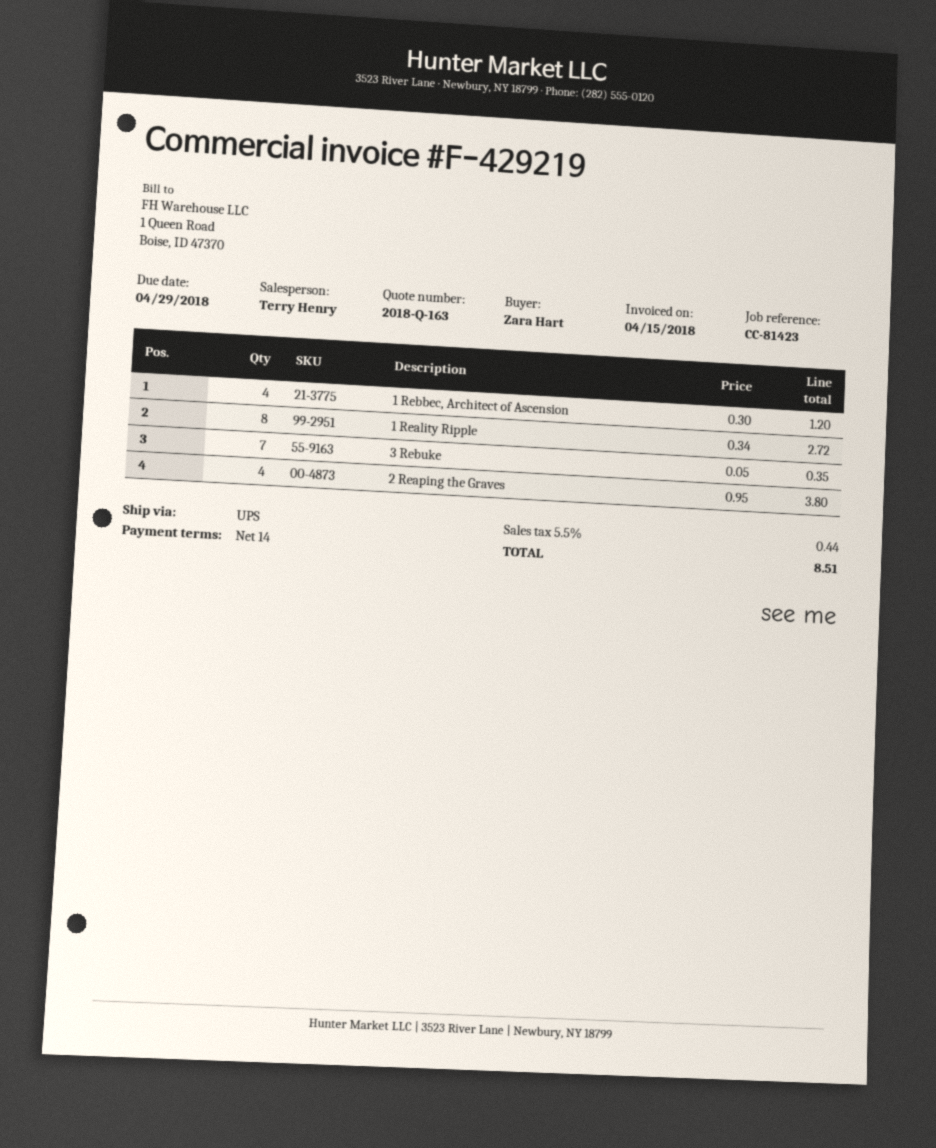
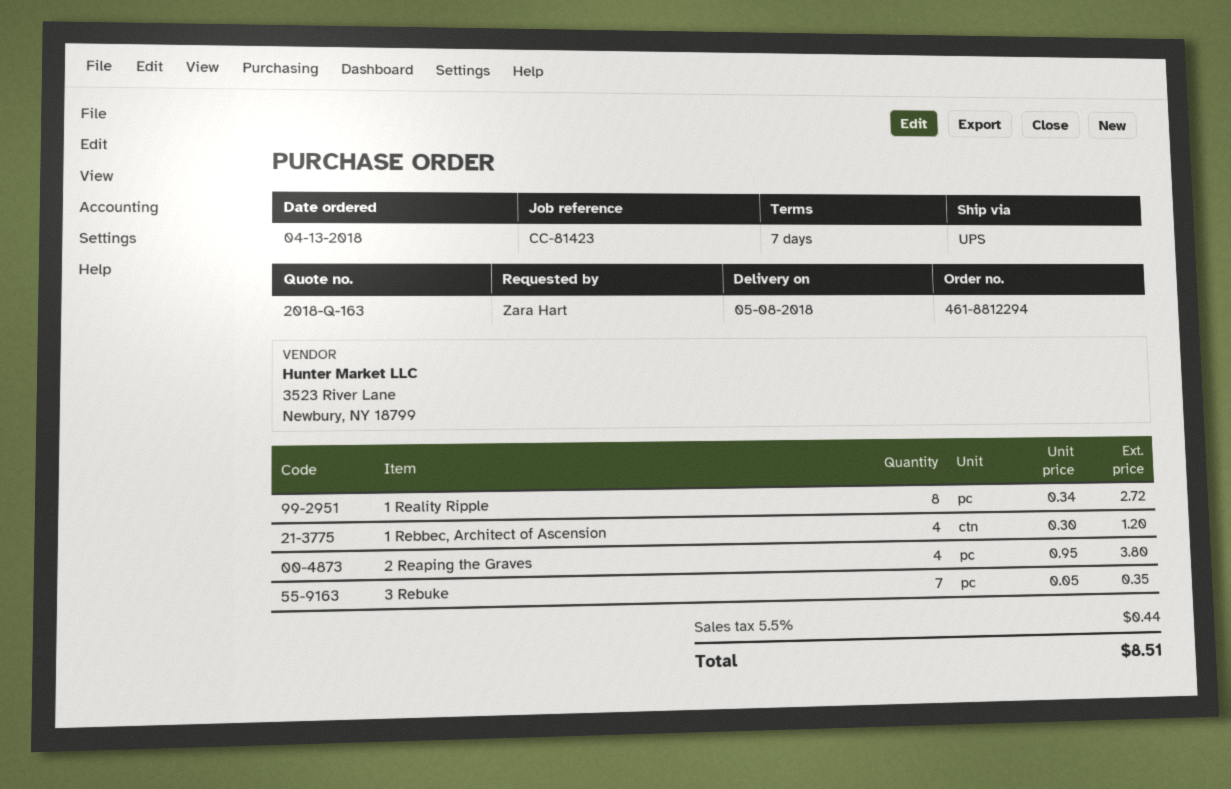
payment terms: 14 days -> 7 days

